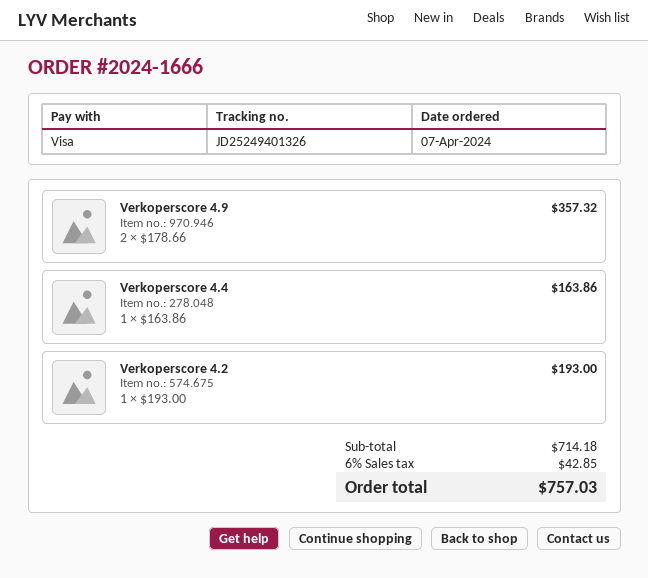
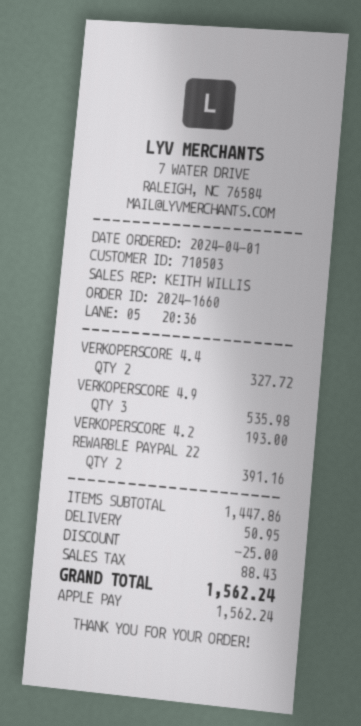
order number: 2024-1666 -> 2024-1660
order date: 2024-04-07 -> 2024-04-01
payment method: Visa -> Apple Pay
Verkoperscore 4.9: 2 for 357.32 -> 3 for 535.98
Verkoperscore 4.4: 1 for 163.86 -> 2 for 327.72
REWARBLE PAYPAL 22: none -> 2 for 391.16
subtotal: 714.18 -> 1447.86
discount: none -> 25.00
shipping: none -> 50.95
tax: 42.85 -> 88.43
total: 757.03 -> 1562.24

